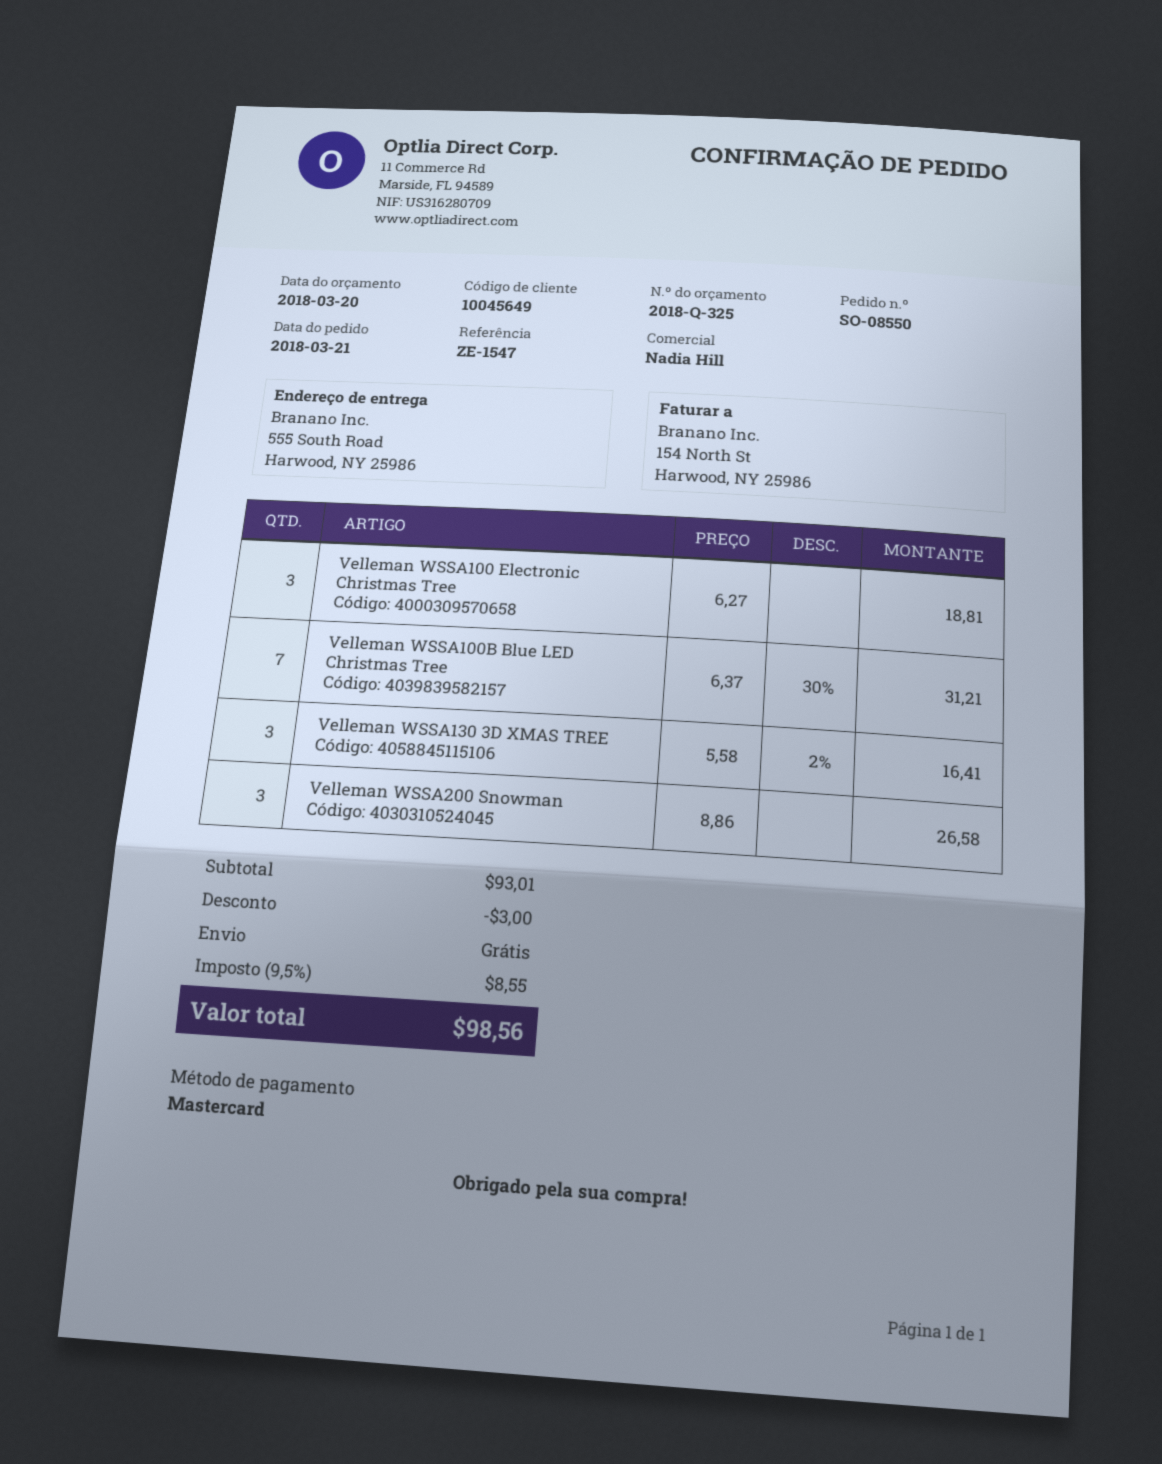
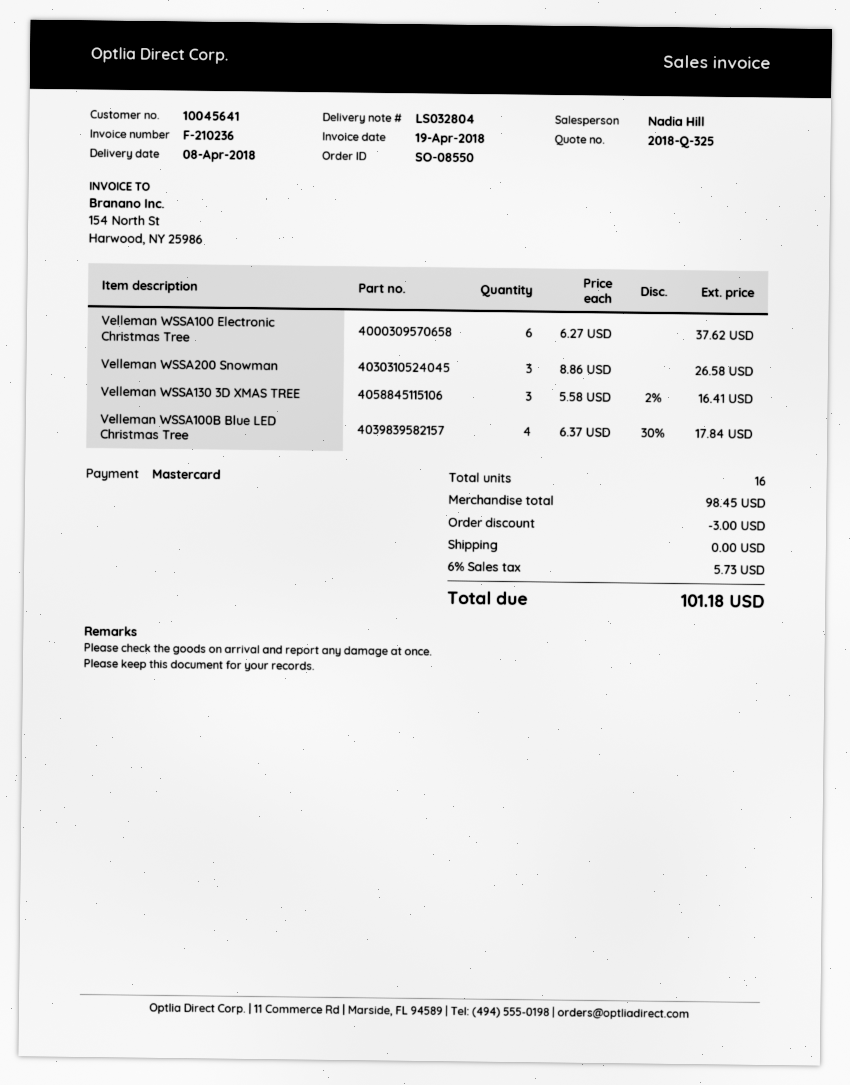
customer number: 10045649 -> 10045641
Velleman WSSA100 Electronic Christmas Tree: 3 x 6.27 = 18.81 -> 6 x 6.27 = 37.62
Velleman WSSA100B Blue LED Christmas Tree: 7 x 6.37 - 30% = 31.21 -> 4 x 6.37 - 30% = 17.84
subtotal: 93.01 -> 98.45
tax: 9.5% = 8.55 -> 6% = 5.73
total: 98.56 -> 101.18

